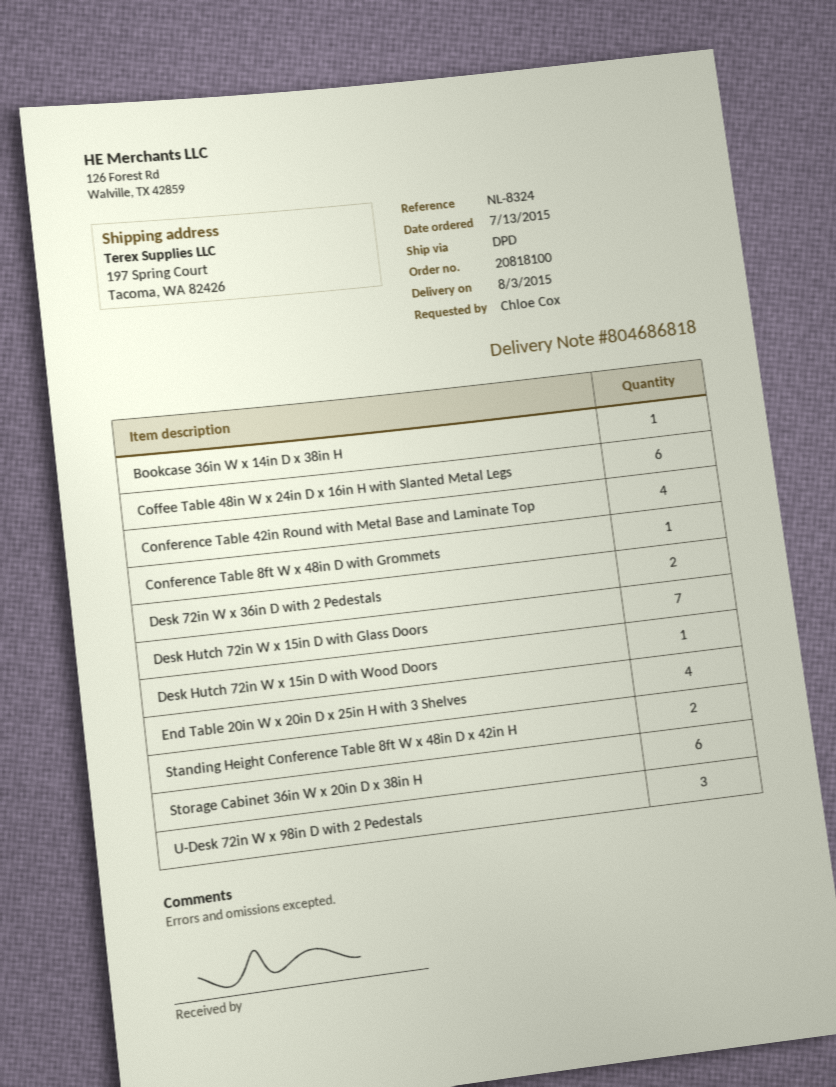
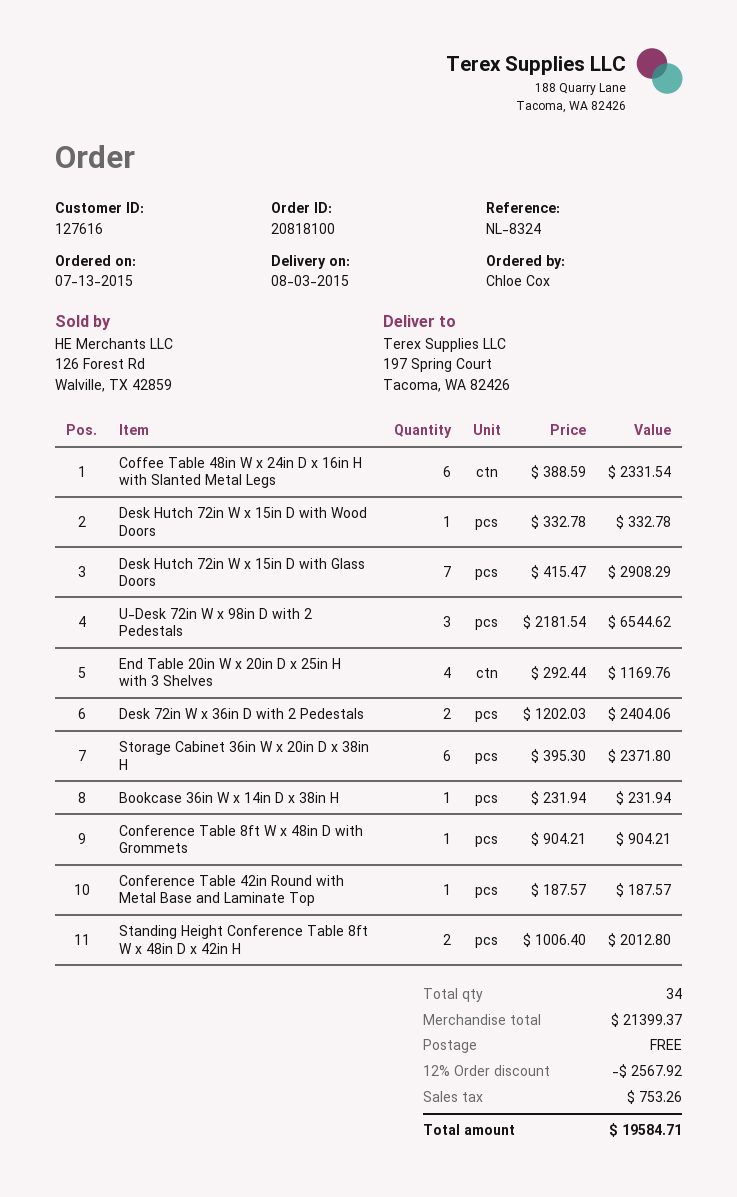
Conference Table 42in Round with Metal Base and Laminate Top: 4 -> 1

